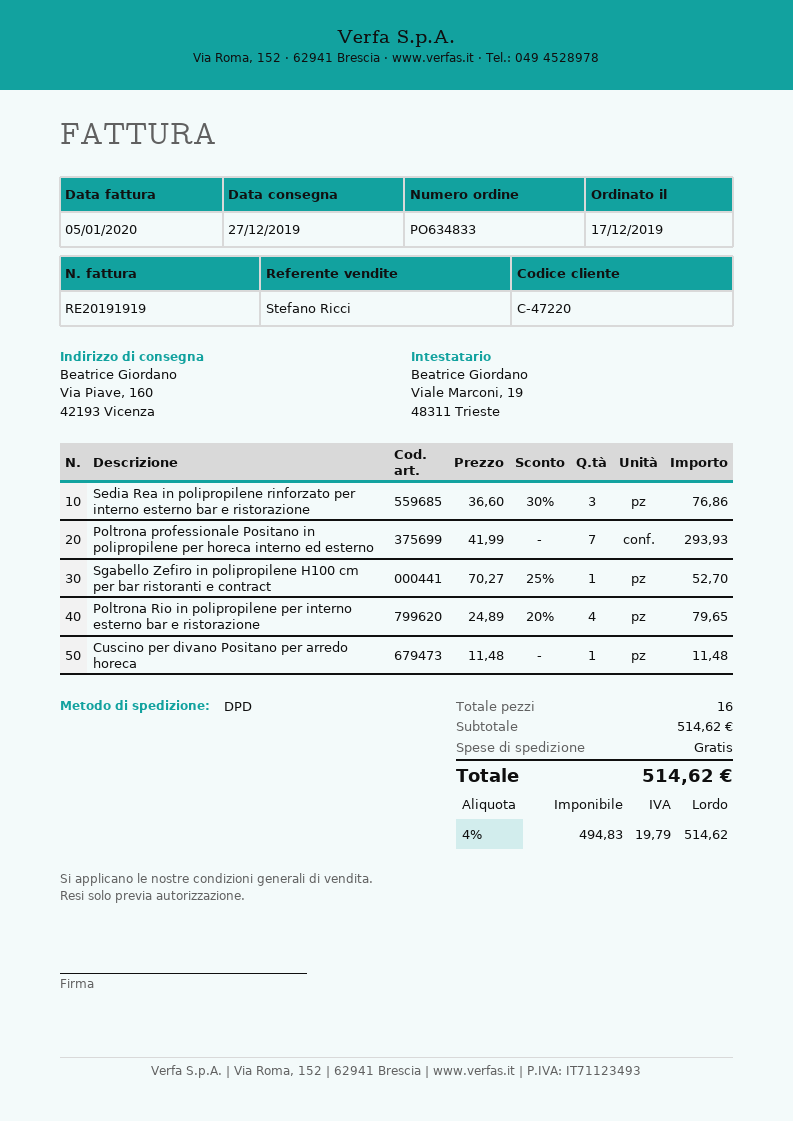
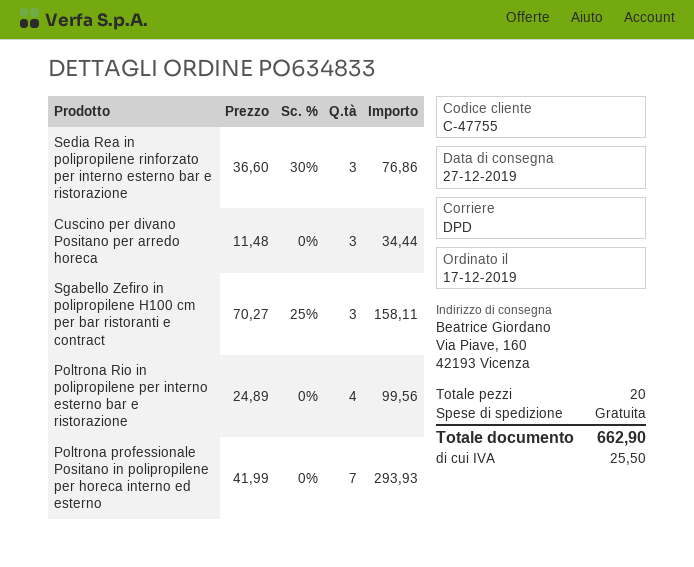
customer number: C-47220 -> C-47755
Sgabello Zefiro in polipropilene H100 cm per bar ristoranti e contract: 1 x 70.27 - 25% = 52.70 -> 3 x 70.27 - 25% = 158.11
Poltrona Rio in polipropilene per interno esterno bar e ristorazione: 4 x 24.89 - 20% = 79.65 -> 4 x 24.89 = 99.56
Cuscino per divano Positano per arredo horeca: 1 x 11.48 = 11.48 -> 3 x 11.48 = 34.44
total quantity: 16 -> 20
tax: 19.79 -> 25.50
total: 514.62 -> 662.90

